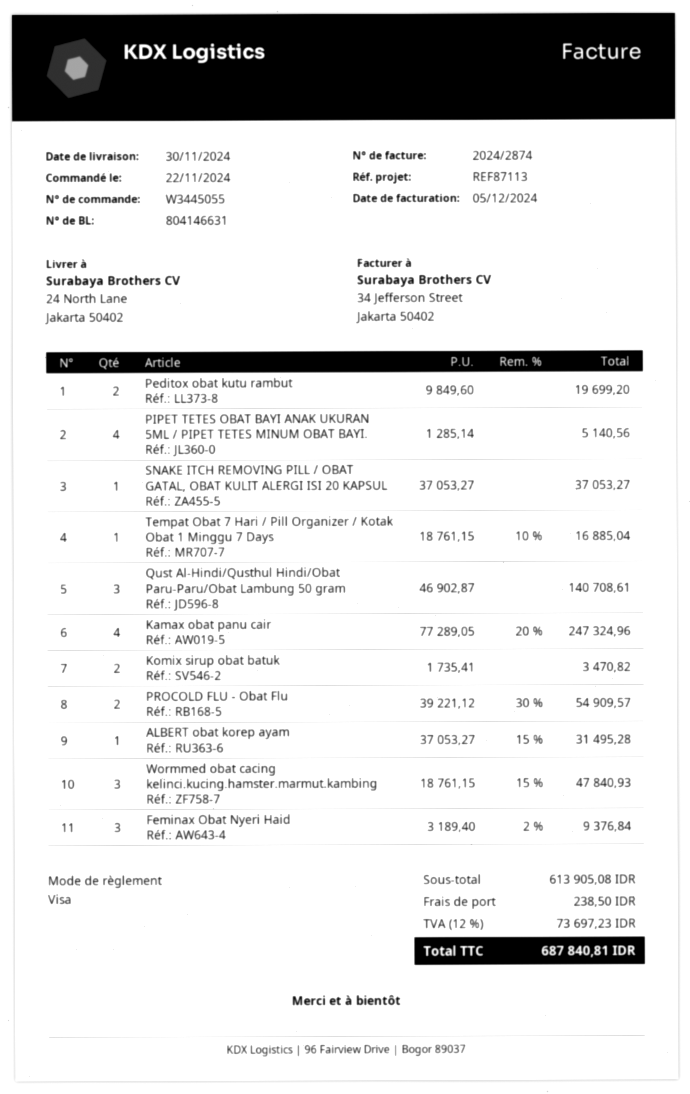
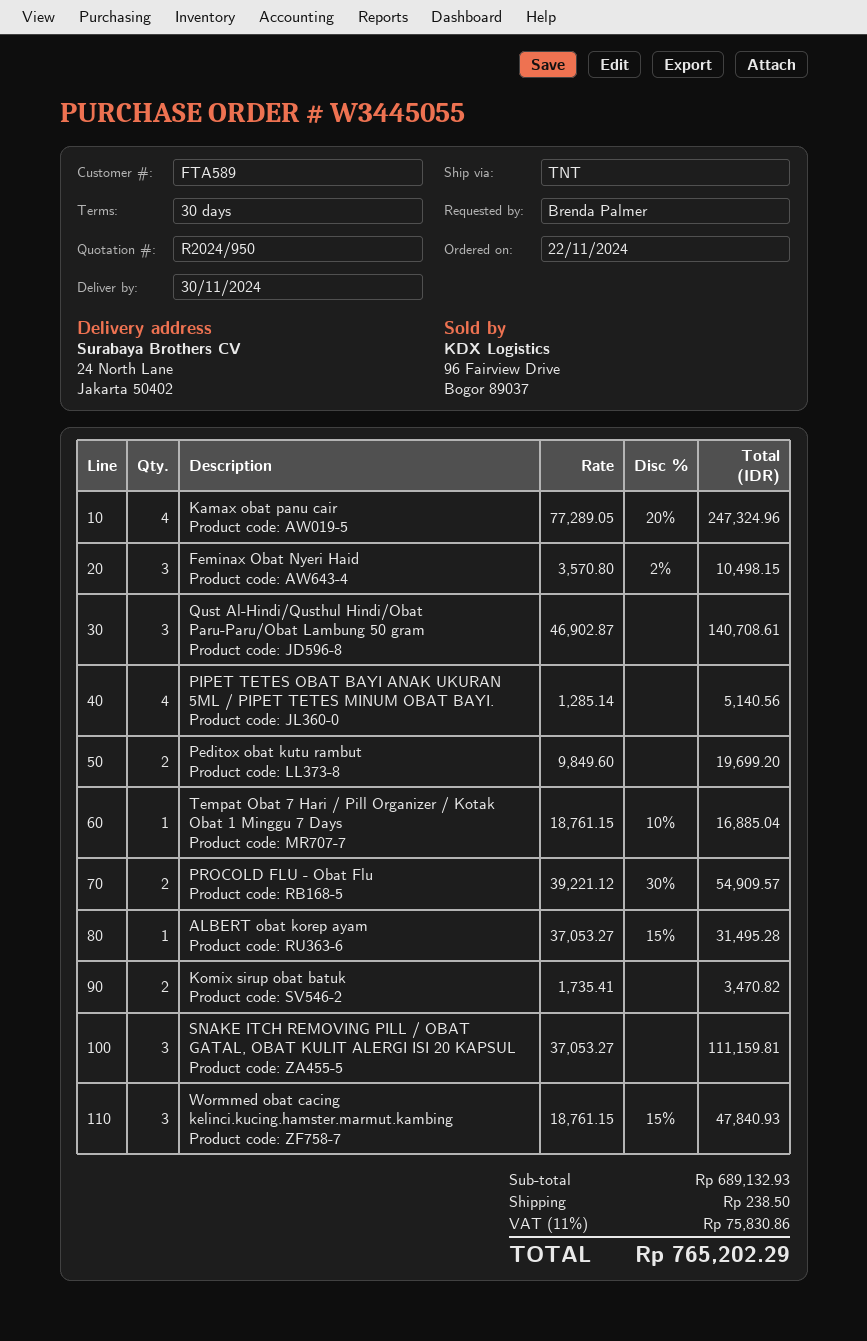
SNAKE ITCH REMOVING PILL / OBAT GATAL, OBAT KULIT ALERGI ISI 20 KAPSUL: 1 x 37053.27 = 37053.27 -> 3 x 37053.27 = 111159.81
Feminax Obat Nyeri Haid: 3 x 3189.40 - 2% = 9376.84 -> 3 x 3570.80 - 2% = 10498.15
subtotal: 613905.08 -> 689132.93
tax: 12% = 73697.23 -> 11% = 75830.86
total: 687840.81 -> 765202.29

